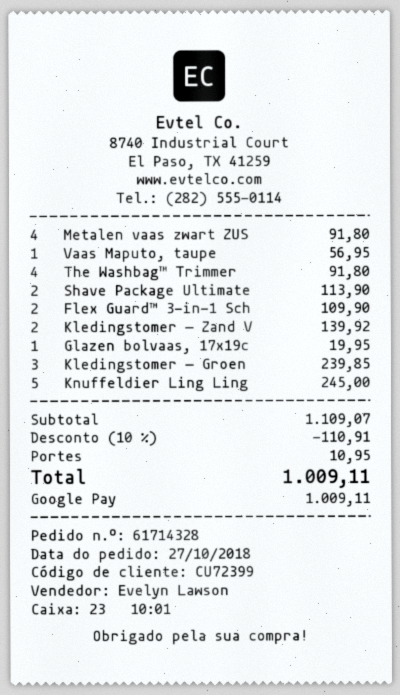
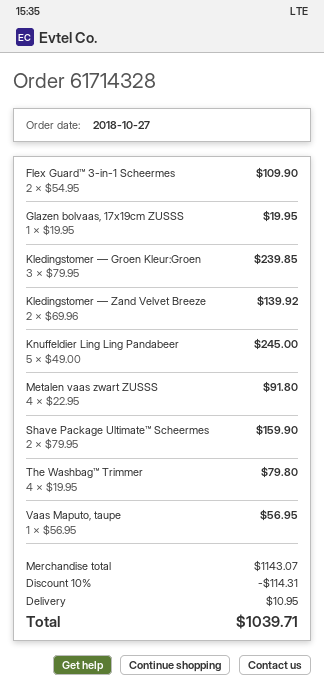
The Washbag™ Trimmer: 4 for 91.80 -> 4 for 79.80
Shave Package Ultimate: 2 for 113.90 -> 2 for 159.90
subtotal: 1109.07 -> 1143.07
discount: 10% = 110.91 -> 10% = 114.31
total: 1009.11 -> 1039.71

